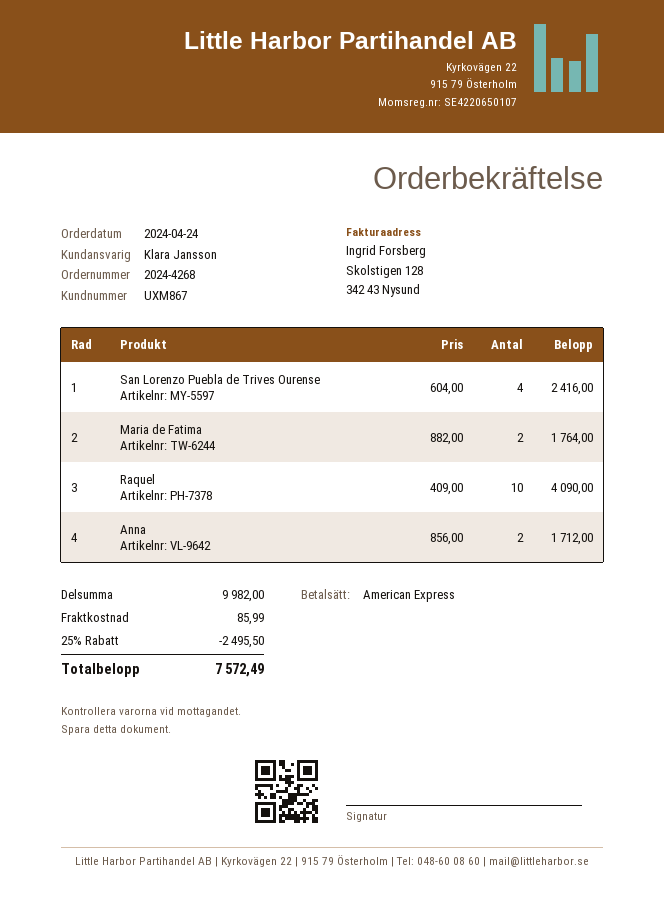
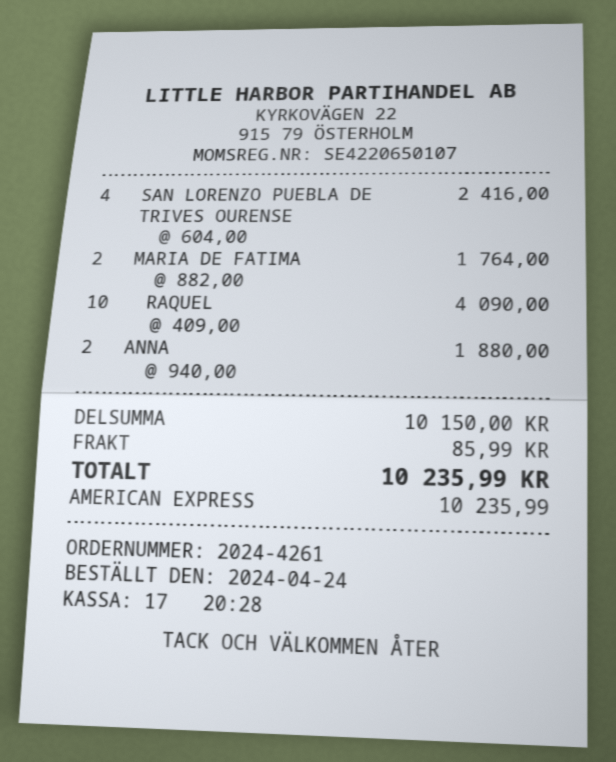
order number: 2024-4268 -> 2024-4261
Anna: 2 x 856.00 = 1712.00 -> 2 x 940.00 = 1880.00
subtotal: 9982.00 -> 10150.00
discount: 25% = 2495.50 -> none
total: 7572.49 -> 10235.99

